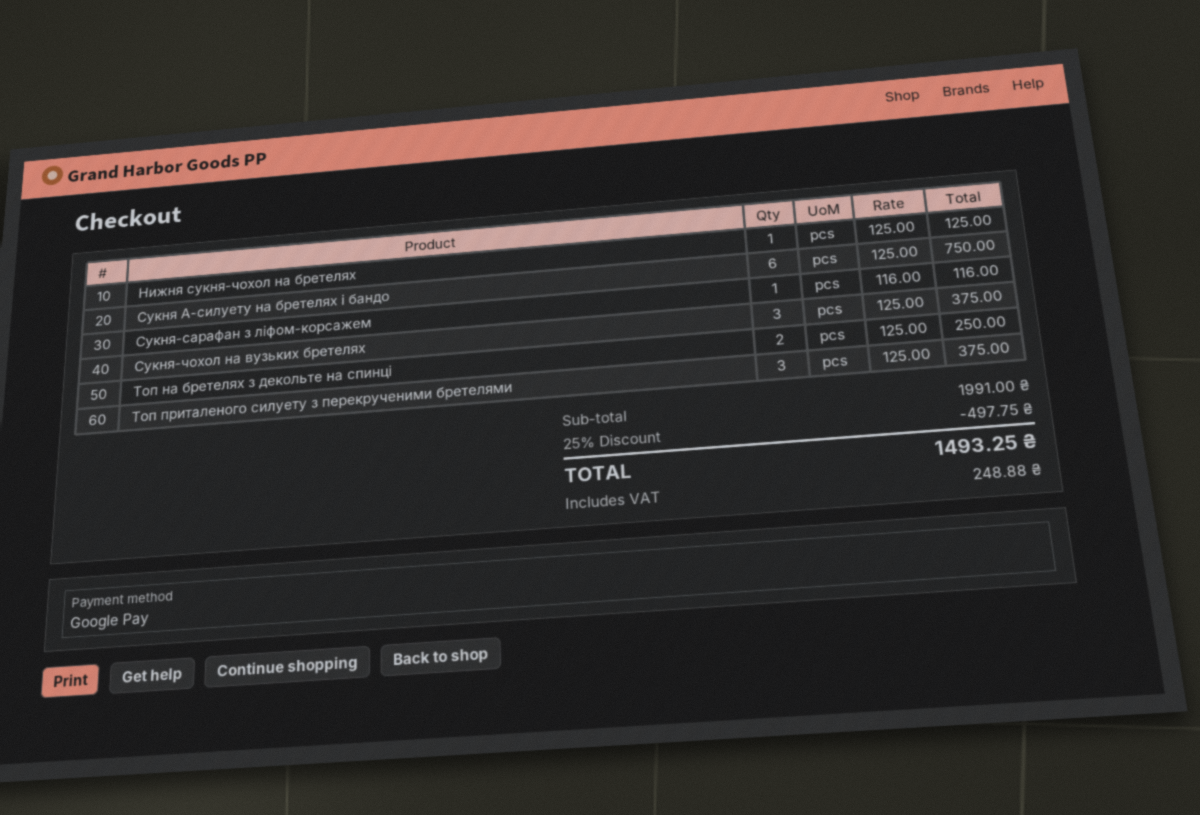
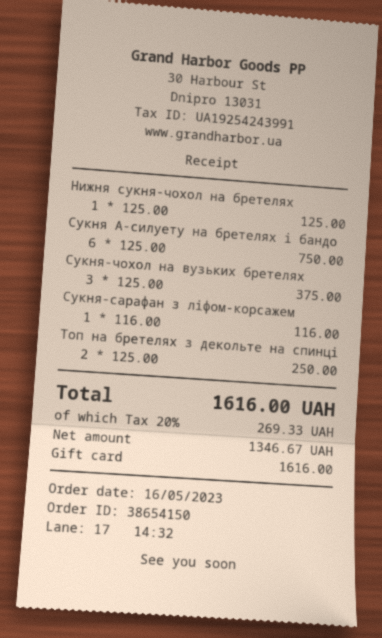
payment method: Google Pay -> gift card
Топ приталеного силуету з перекрученими бретелями: 3 x 125.00 = 375.00 -> none
discount: 25% = 497.75 -> none
tax: 248.88 -> 269.33
total: 1493.25 -> 1616.00

